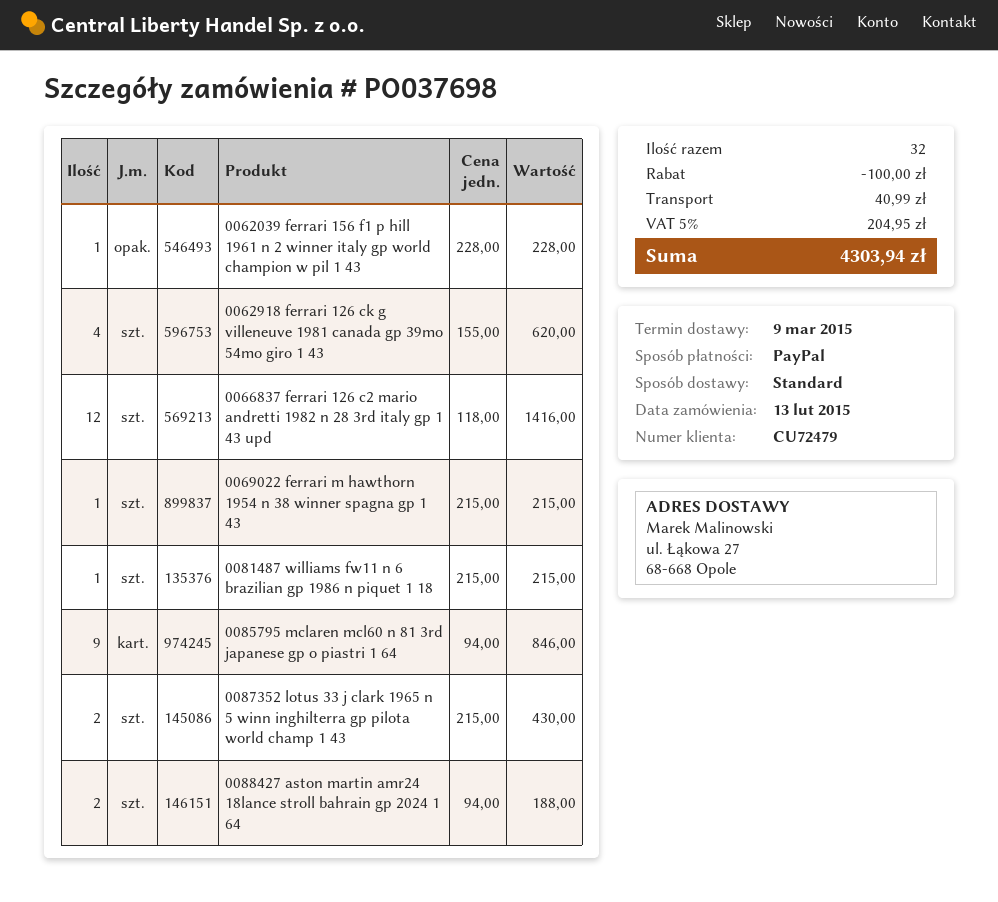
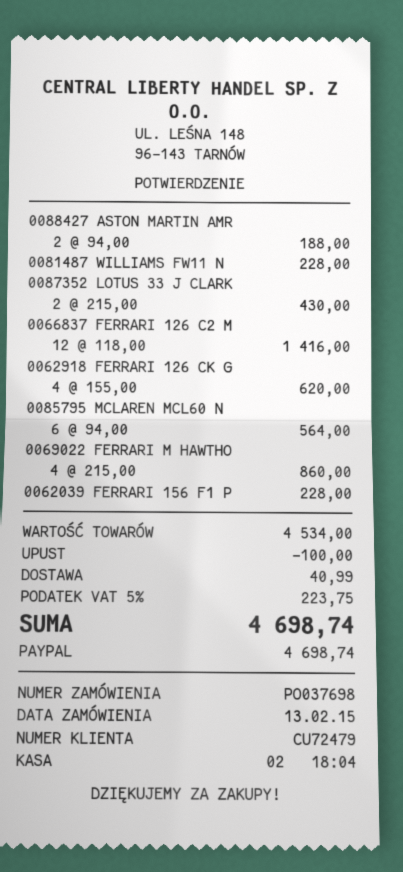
0069022 ferrari m hawthorn 1954 n 38 winner spagna gp 1 43: 1 x 215.00 = 215.00 -> 4 x 215.00 = 860.00
0081487 williams fw11 n 6 brazilian gp 1986 n piquet 1 18: 1 x 215.00 = 215.00 -> 1 x 228.00 = 228.00
0085795 mclaren mcl60 n 81 3rd japanese gp o piastri 1 64: 9 x 94.00 = 846.00 -> 6 x 94.00 = 564.00
tax: 5% = 204.95 -> 5% = 223.75
total: 4303.94 -> 4698.74

